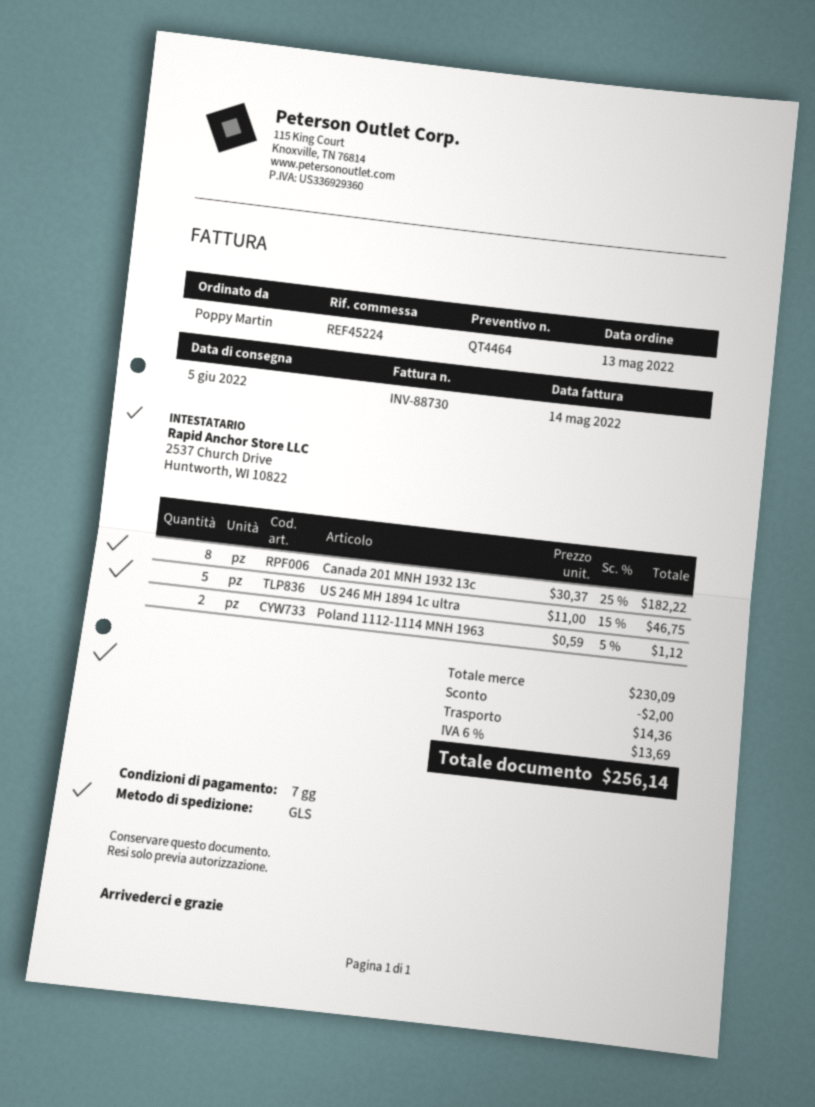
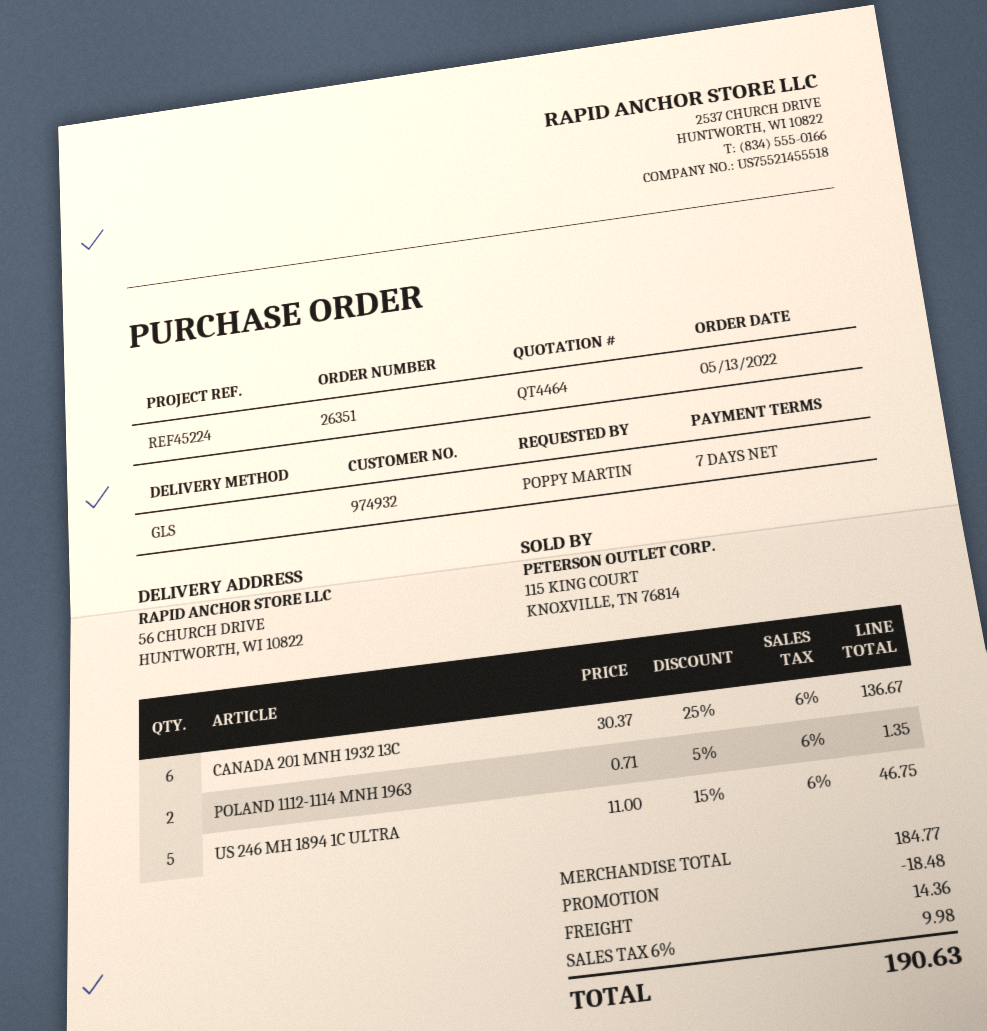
Canada 201 MNH 1932 13c: 8 x 30.37 - 25% = 182.22 -> 6 x 30.37 - 25% = 136.67
Poland 1112-1114 MNH 1963: 2 x 0.59 - 5% = 1.12 -> 2 x 0.71 - 5% = 1.35
subtotal: 230.09 -> 184.77
discount: 2.00 -> 18.48
tax: 6% = 13.69 -> 6% = 9.98
total: 256.14 -> 190.63

